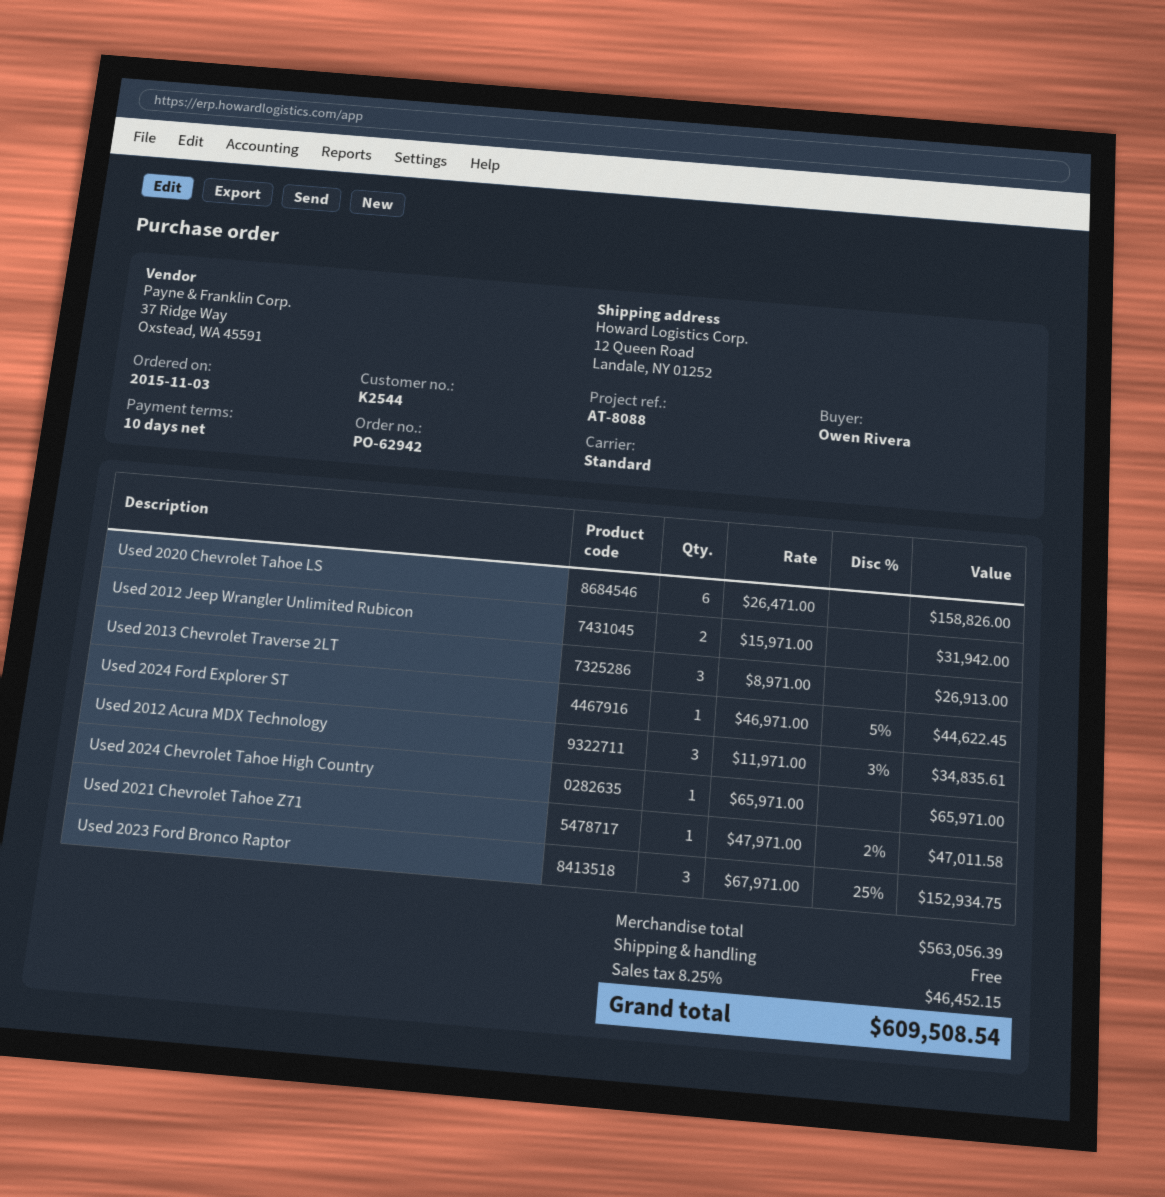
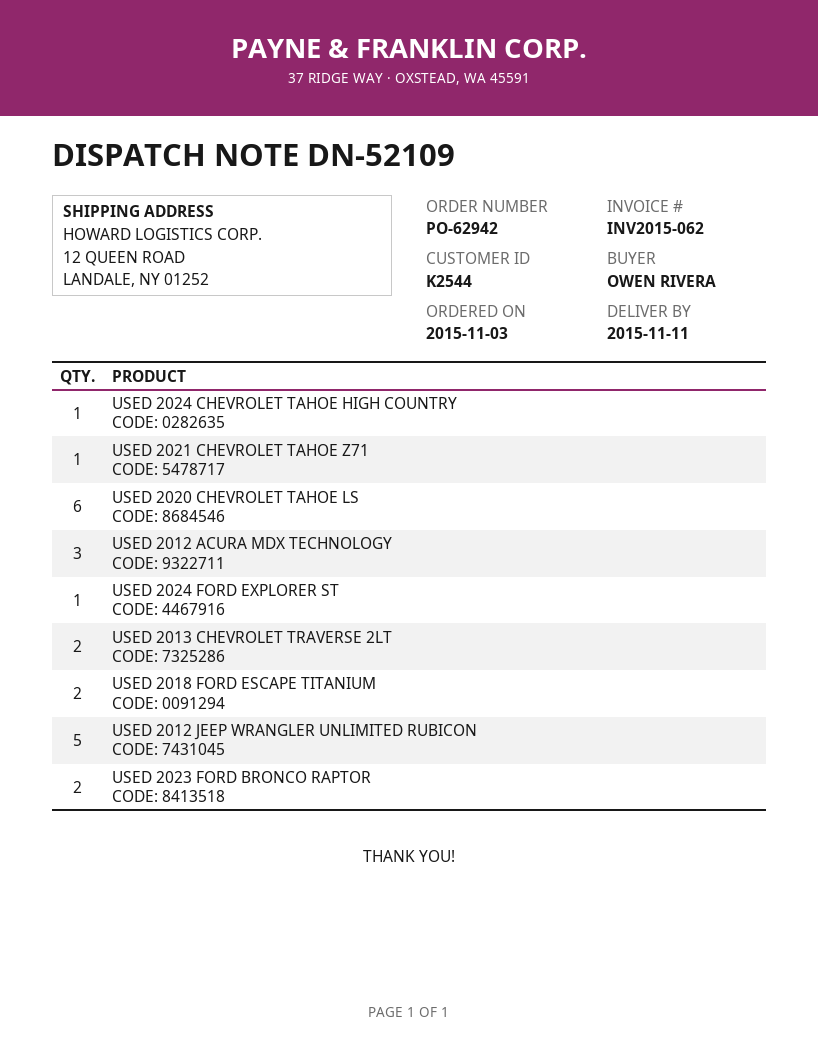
Used 2012 Jeep Wrangler Unlimited Rubicon: 2 -> 5
Used 2013 Chevrolet Traverse 2LT: 3 -> 2
Used 2023 Ford Bronco Raptor: 3 -> 2
USED 2018 FORD ESCAPE TITANIUM: none -> 2

